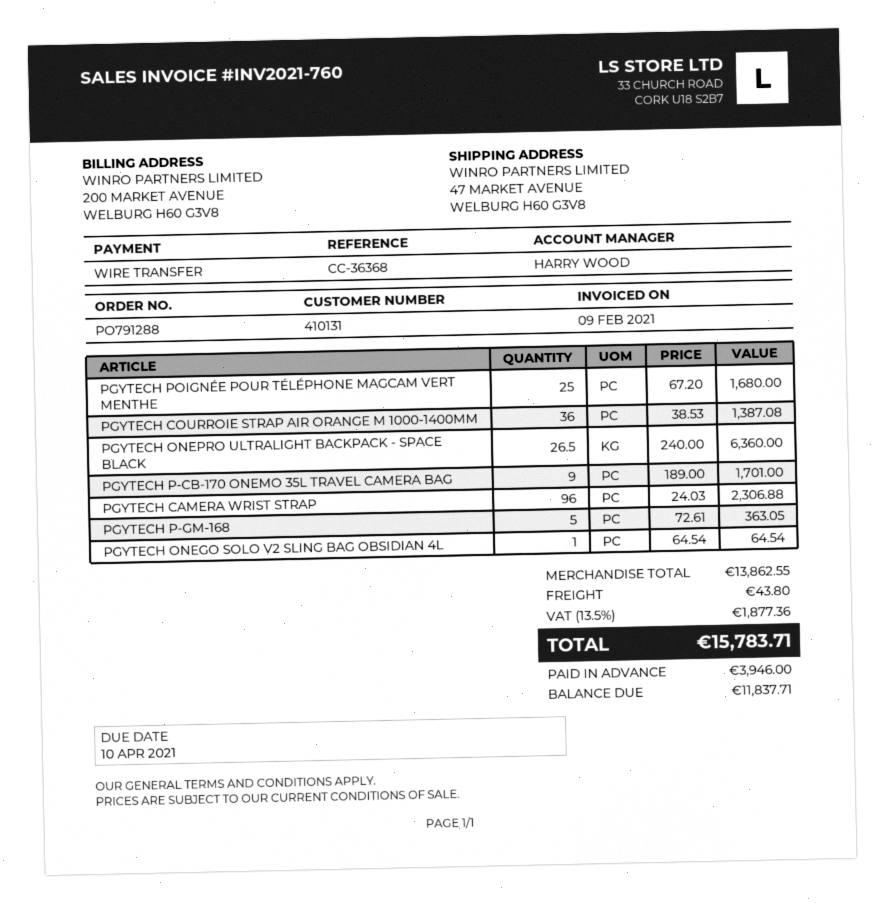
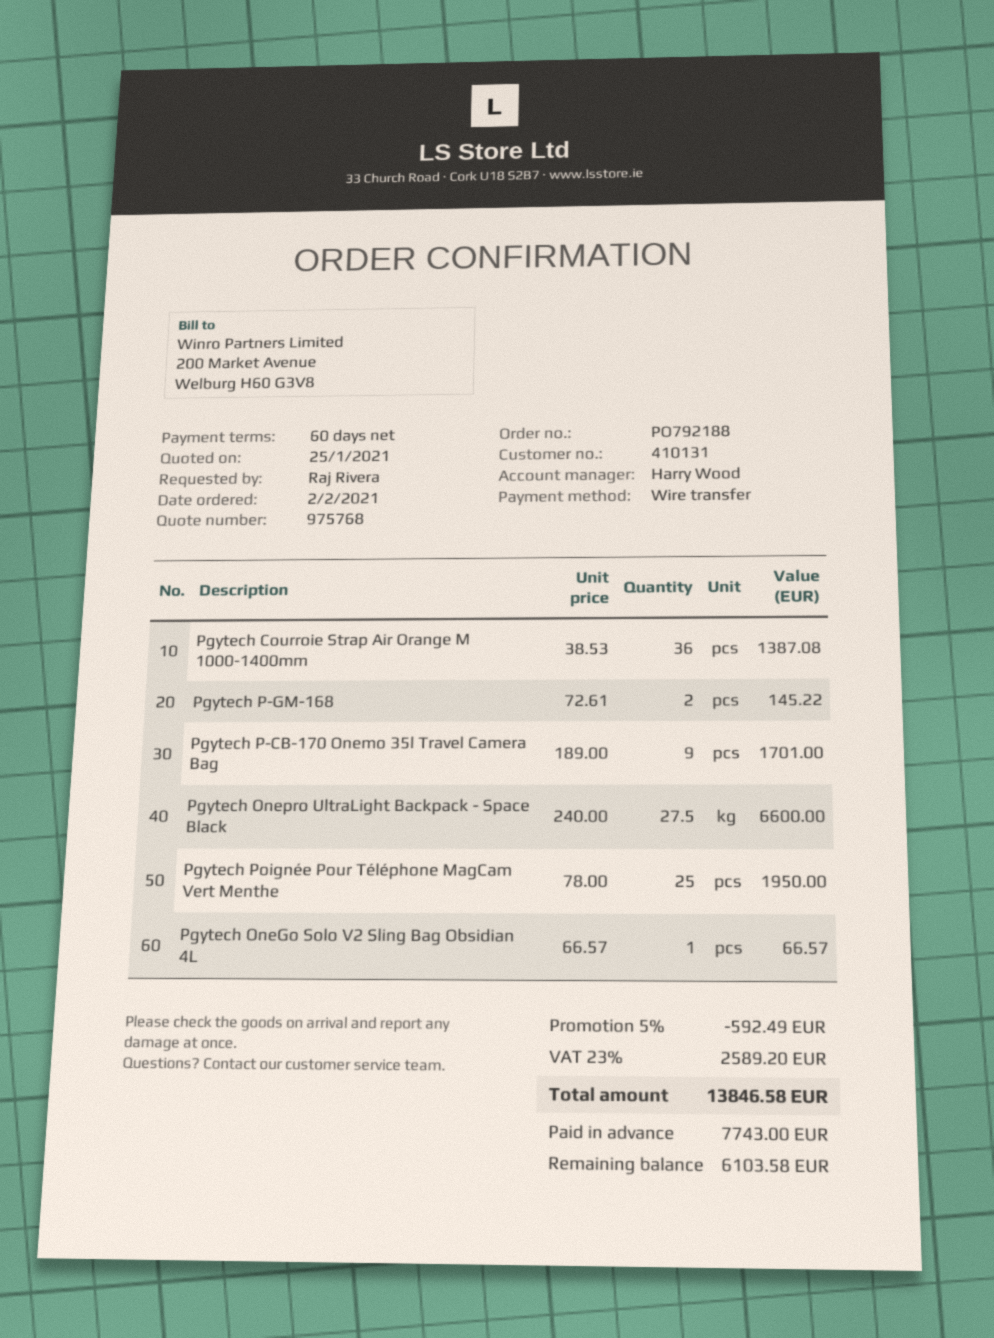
order number: PO791288 -> PO792188
PGYTECH POIGNÉE POUR TÉLÉPHONE MAGCAM VERT MENTHE: 25 x 67.20 = 1680.00 -> 25 x 78.00 = 1950.00
PGYTECH ONEPRO ULTRALIGHT BACKPACK - SPACE BLACK: 26.5 x 240.00 = 6360.00 -> 27.5 x 240.00 = 6600.00
PGYTECH CAMERA WRIST STRAP: 96 x 24.03 = 2306.88 -> none
PGYTECH P-GM-168: 5 x 72.61 = 363.05 -> 2 x 72.61 = 145.22
PGYTECH ONEGO SOLO V2 SLING BAG OBSIDIAN 4L: 1 x 64.54 = 64.54 -> 1 x 66.57 = 66.57
discount: none -> 5% = 592.49
shipping: 43.80 -> none
tax: 13.5% = 1877.36 -> 23% = 2589.20
total: 15783.71 -> 13846.58
deposit: 3946.00 -> 7743.00
balance: 11837.71 -> 6103.58

